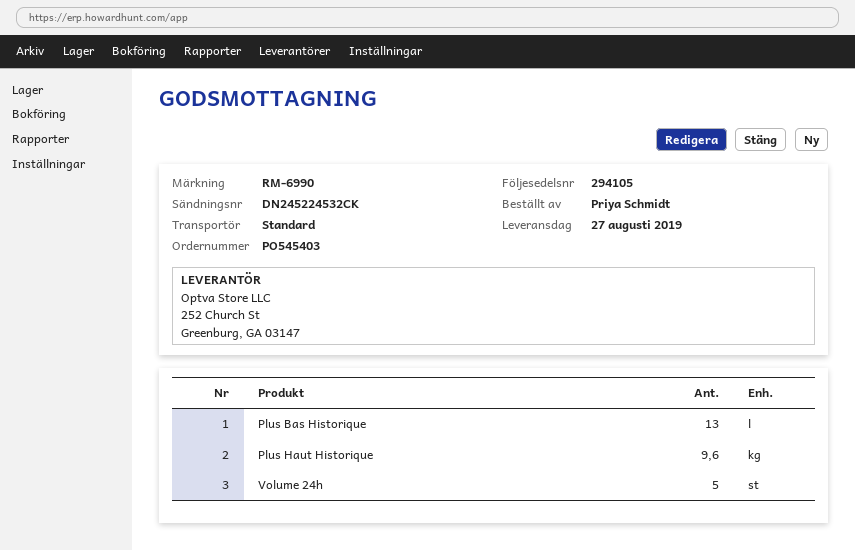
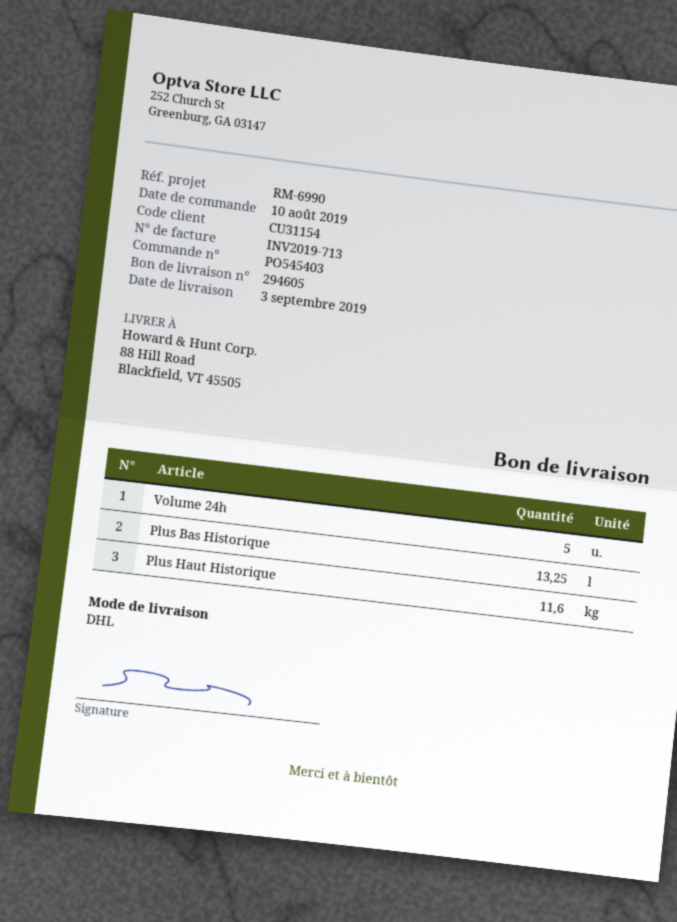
delivery note number: 294105 -> 294605
delivery date: 2019-08-27 -> 2019-09-03
shipping method: standard -> DHL
Plus Bas Historique: 13 -> 13.25
Plus Haut Historique: 9.6 -> 11.6

